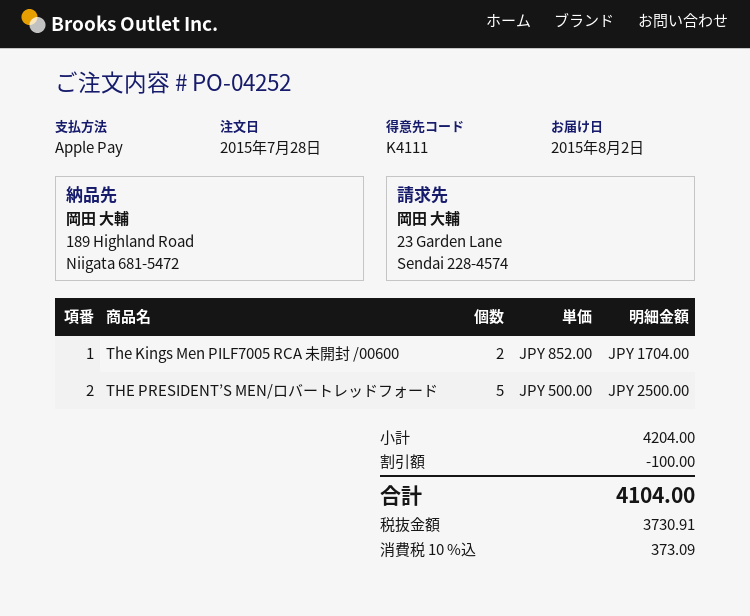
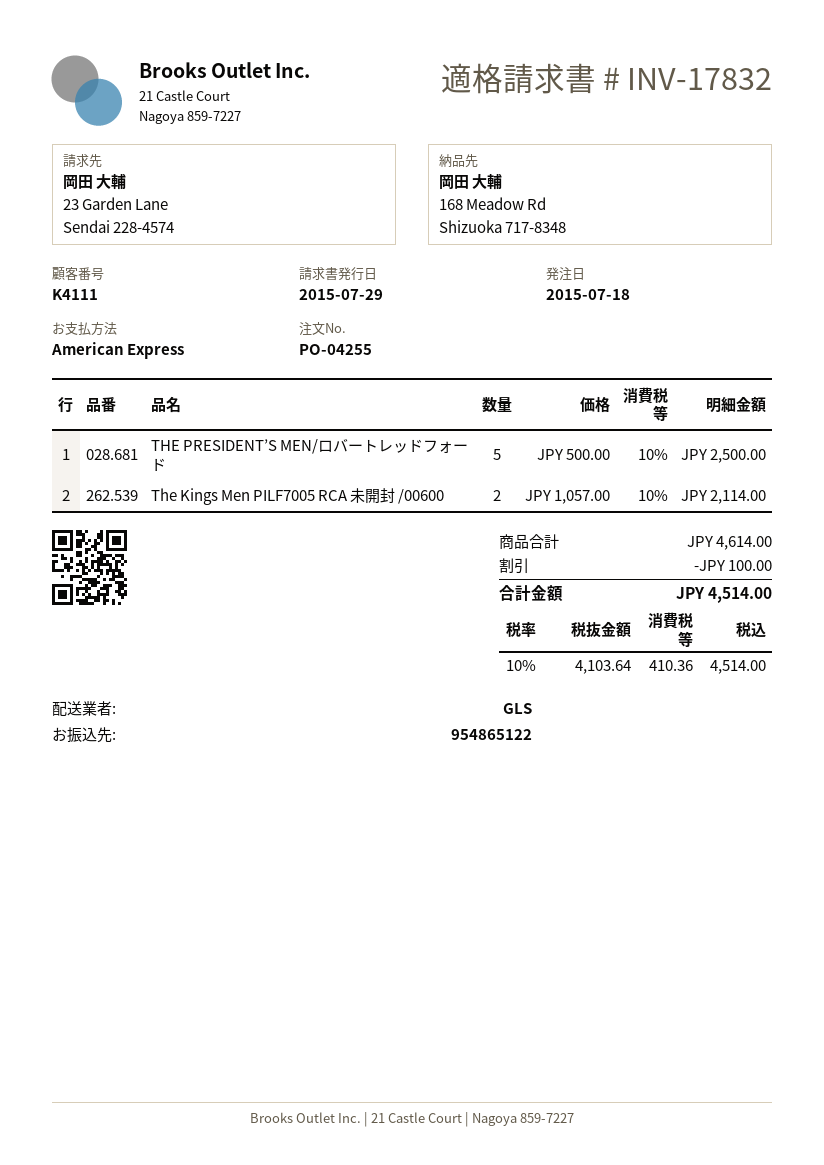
order number: PO-04252 -> PO-04255
order date: 2015-07-28 -> 2015-07-18
payment method: Apple Pay -> American Express
ship to: 189 Highland Road, Niigata 681-5472 -> 168 Meadow Rd, Shizuoka 717-8348
The Kings Men PILF7005 RCA 未開封 /00600: 2 x 852.00 = 1704.00 -> 2 x 1057.00 = 2114.00
subtotal: 4204.00 -> 4614.00
net: 3730.91 -> 4103.64
tax: 10% = 373.09 -> 10% = 410.36
total: 4104.00 -> 4514.00

